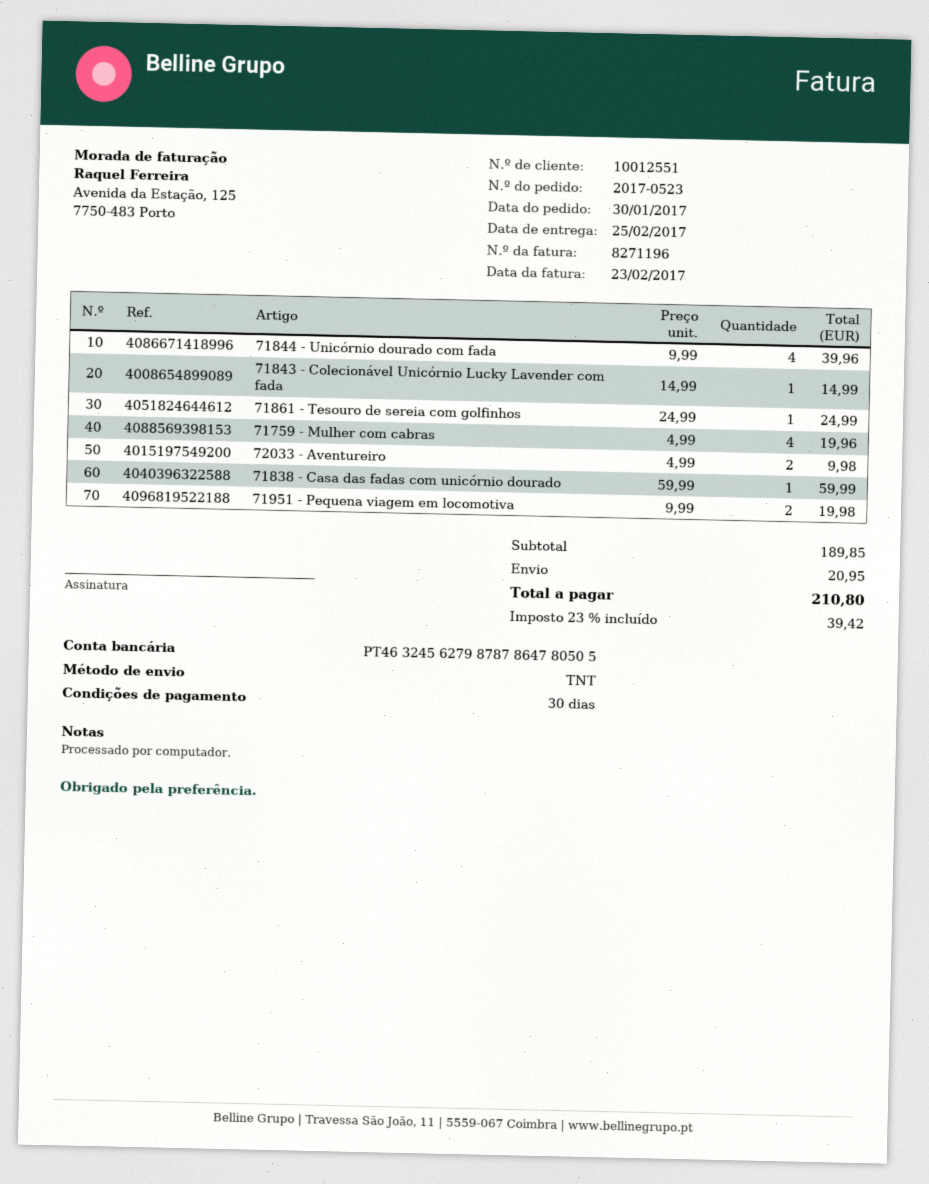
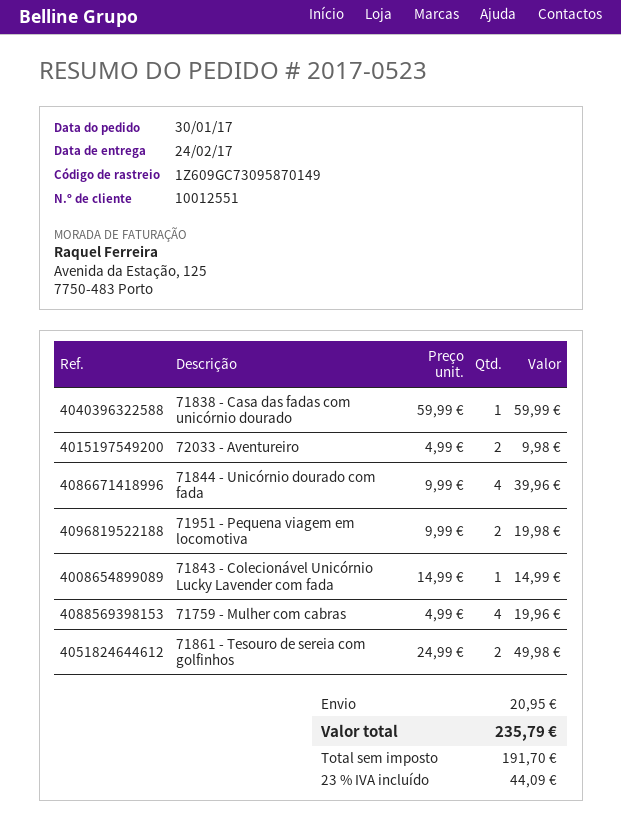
delivery date: 2017-02-25 -> 2017-02-24
71861 - Tesouro de sereia com golfinhos: 1 x 24.99 = 24.99 -> 2 x 24.99 = 49.98
tax: 23% = 39.42 -> 23% = 44.09
total: 210.80 -> 235.79

